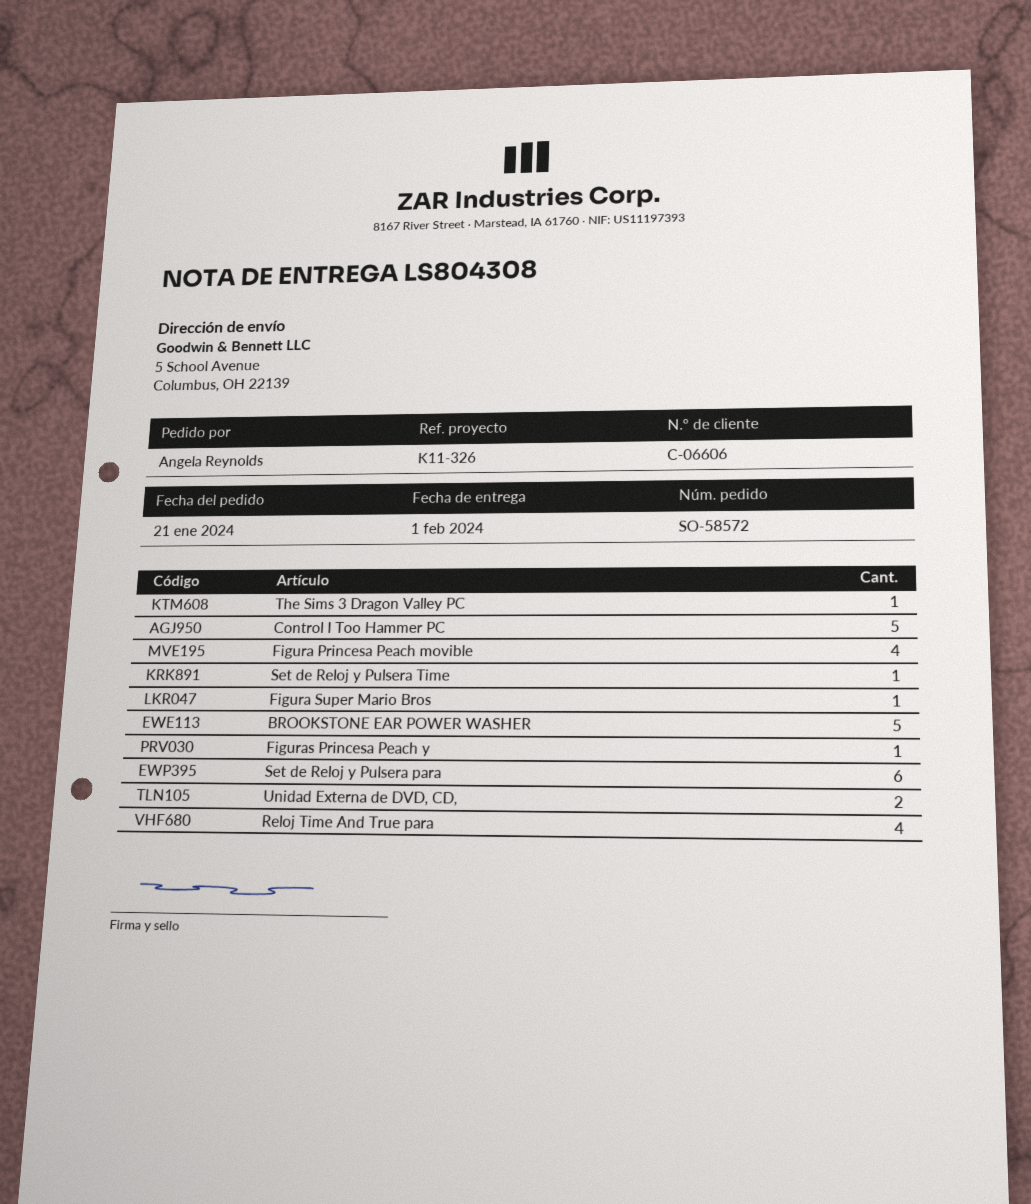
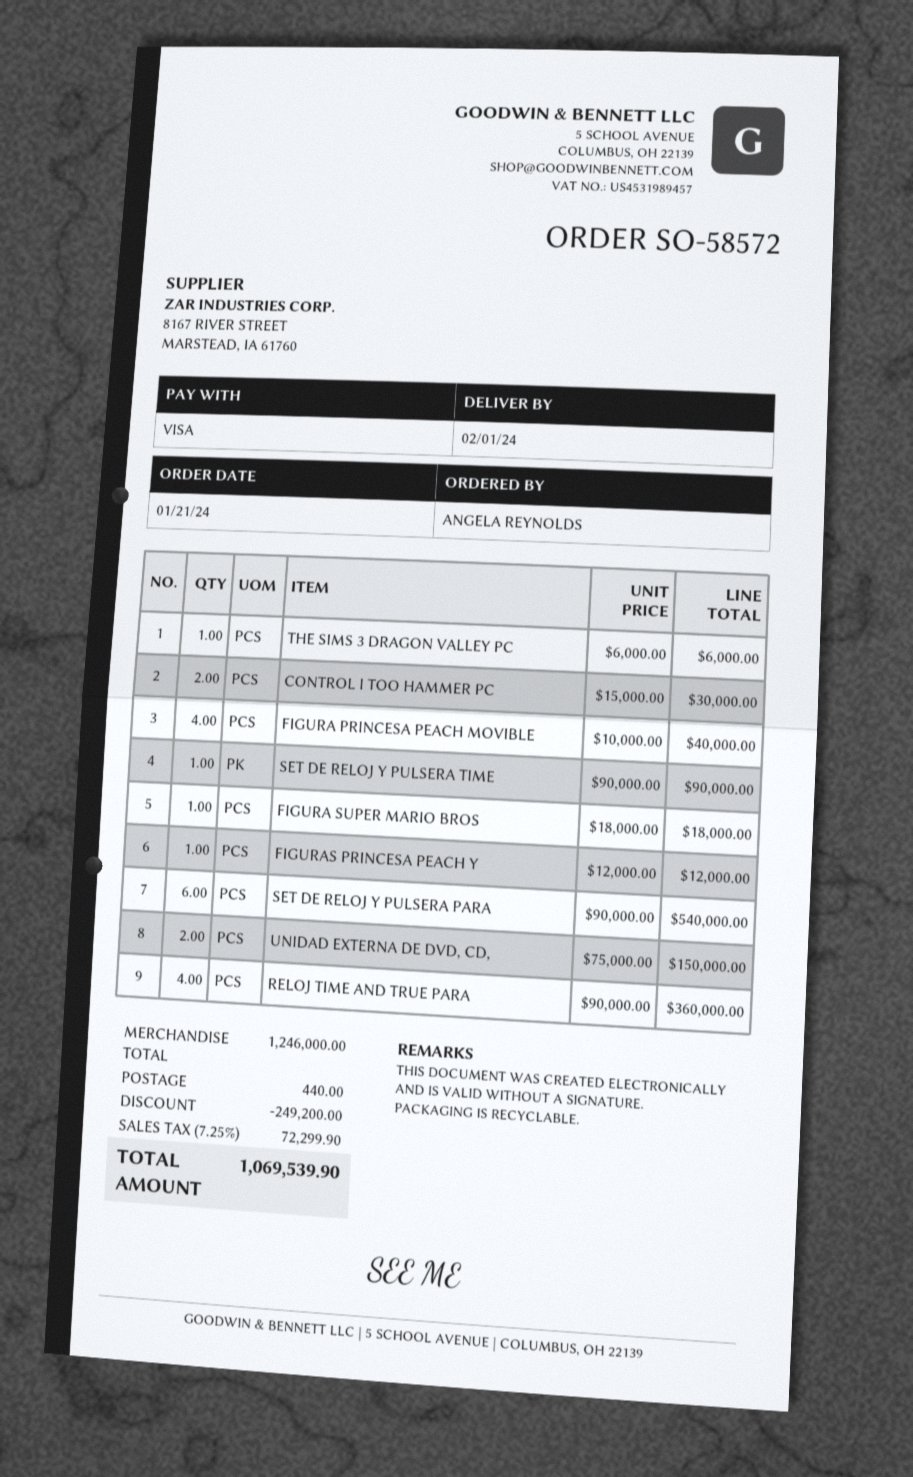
Control I Too Hammer PC: 5 -> 2
BROOKSTONE EAR POWER WASHER: 5 -> none

